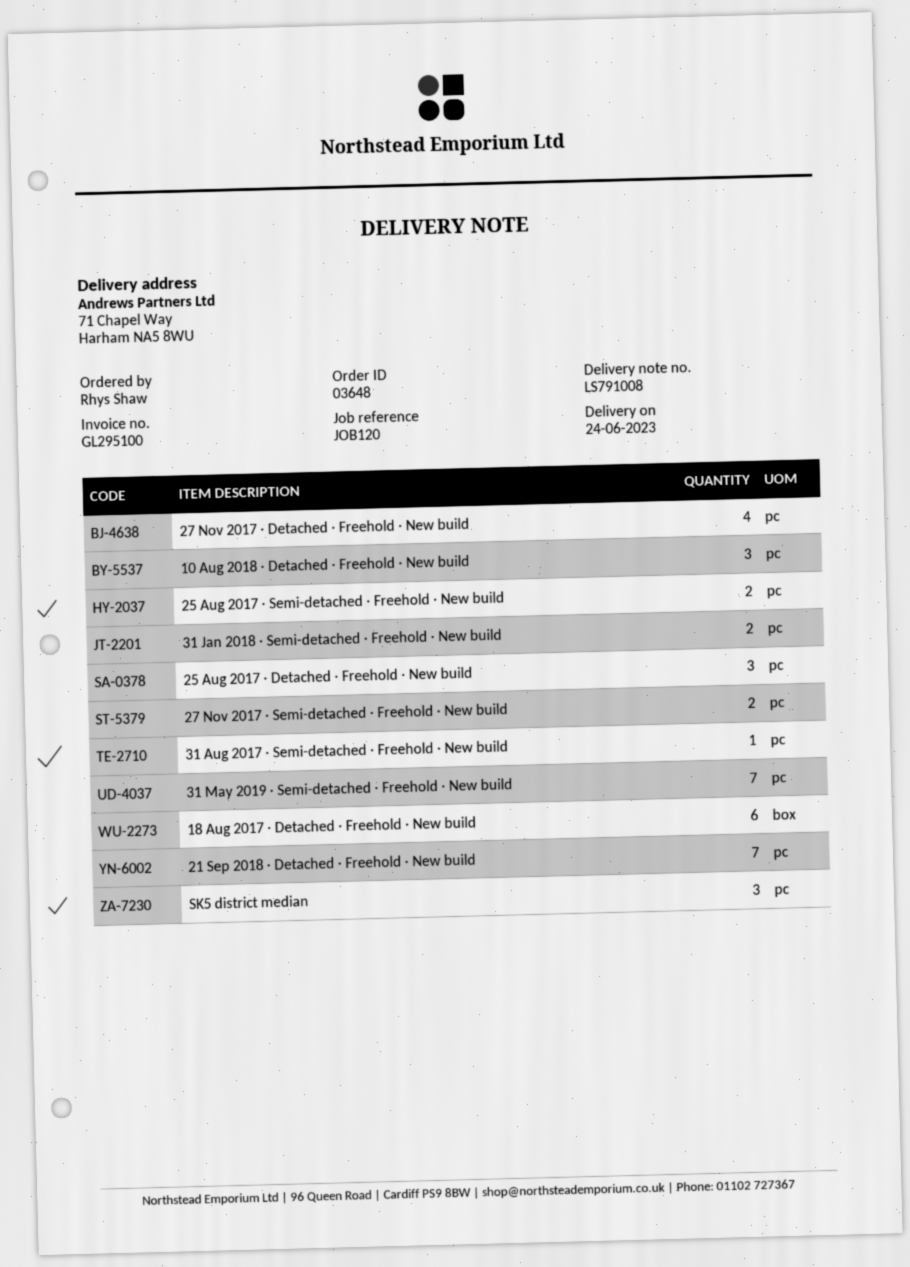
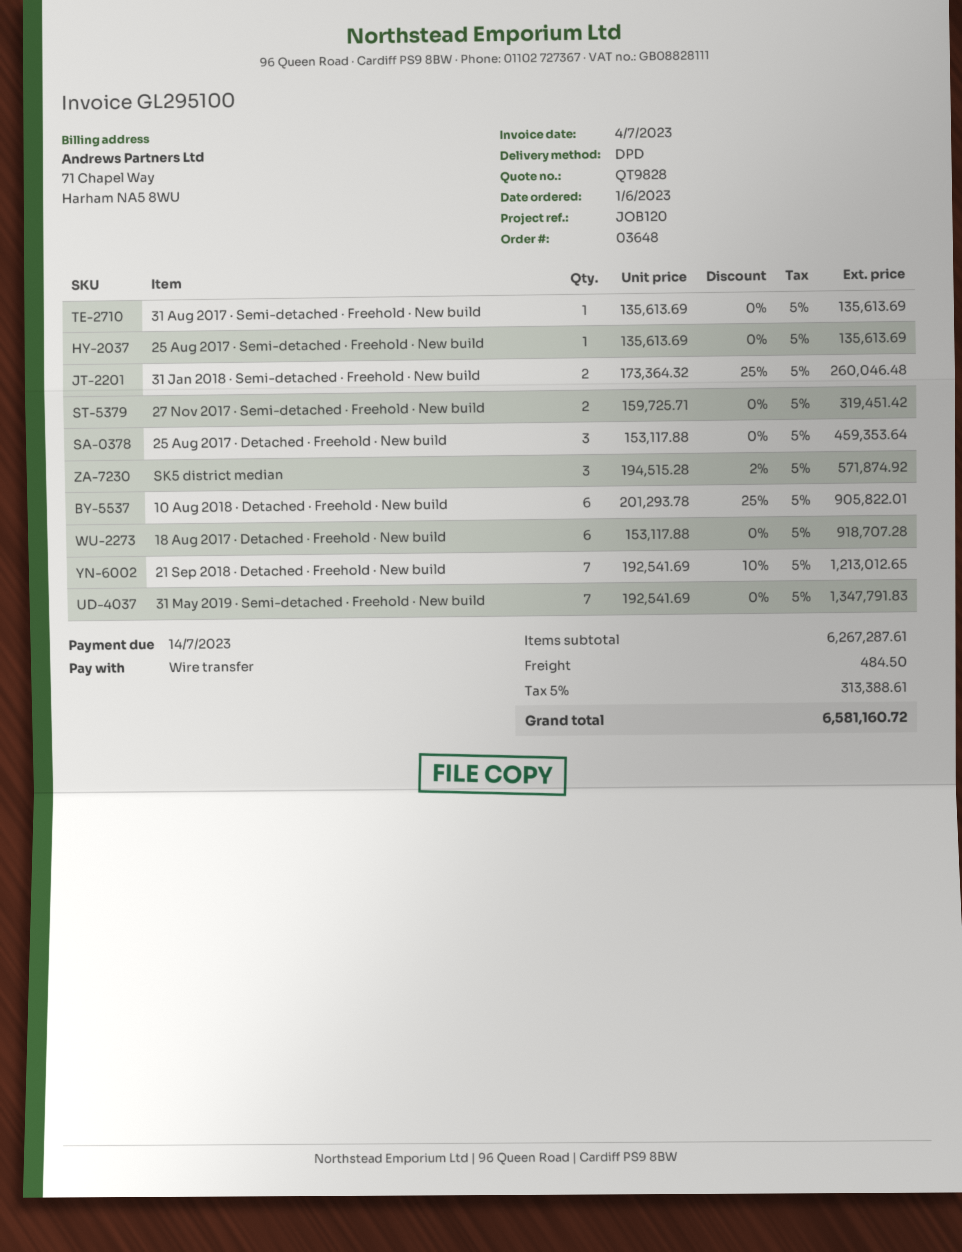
27 Nov 2017 · Detached · Freehold · New build: 4 -> none
10 Aug 2018 · Detached · Freehold · New build: 3 -> 6
25 Aug 2017 · Semi-detached · Freehold · New build: 2 -> 1

